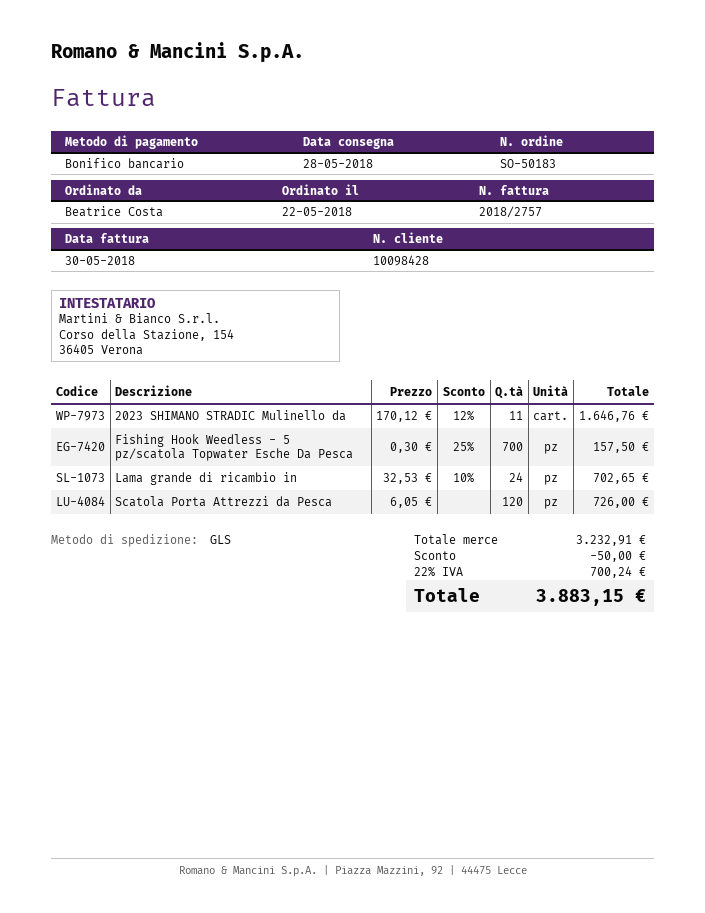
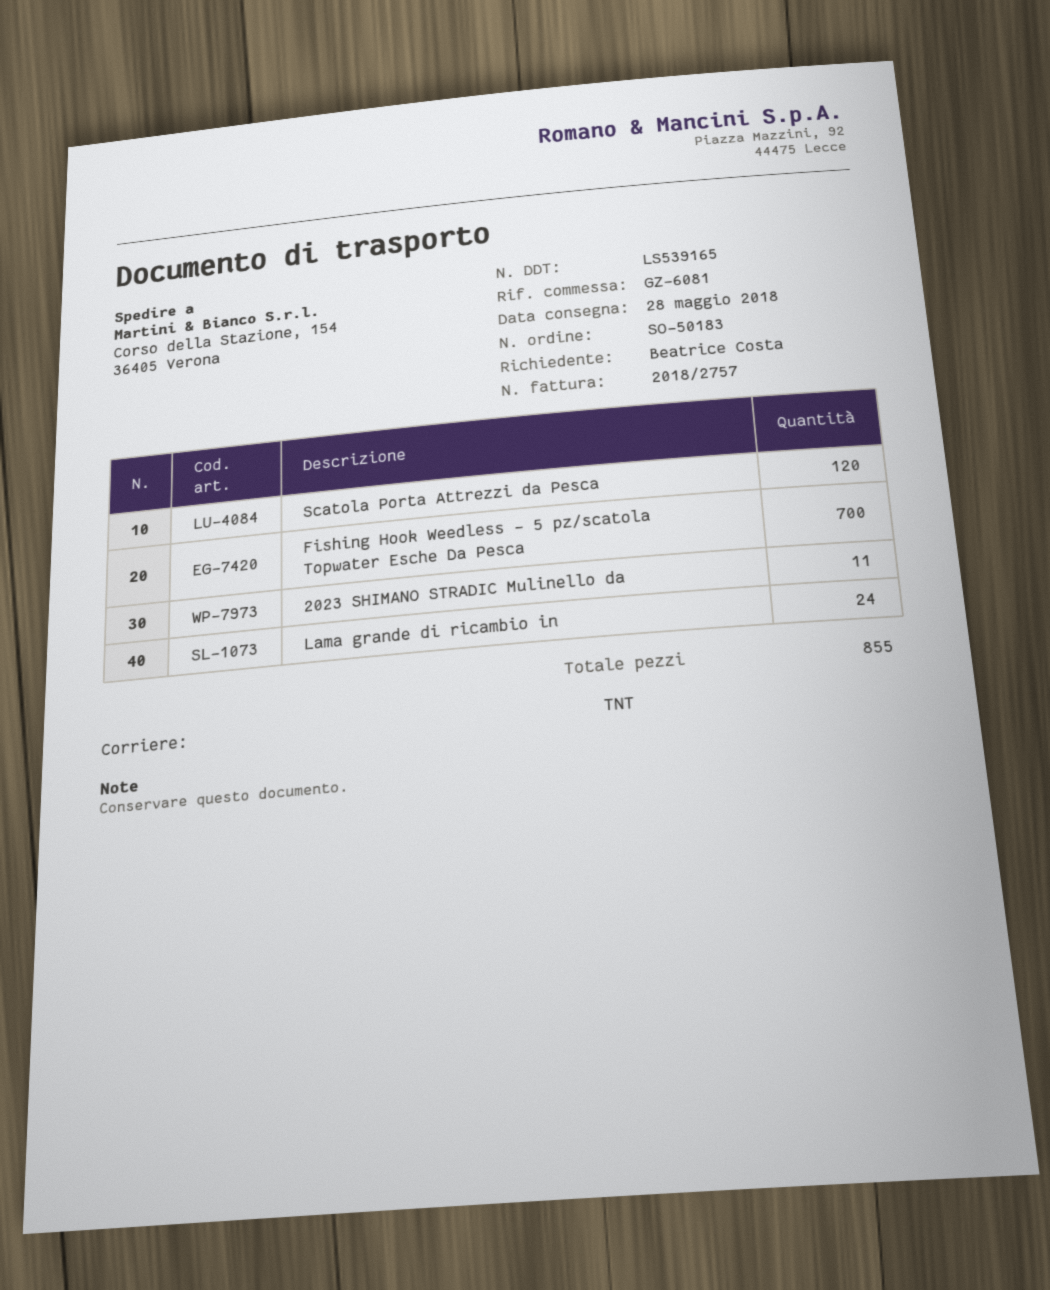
shipping method: GLS -> TNT

